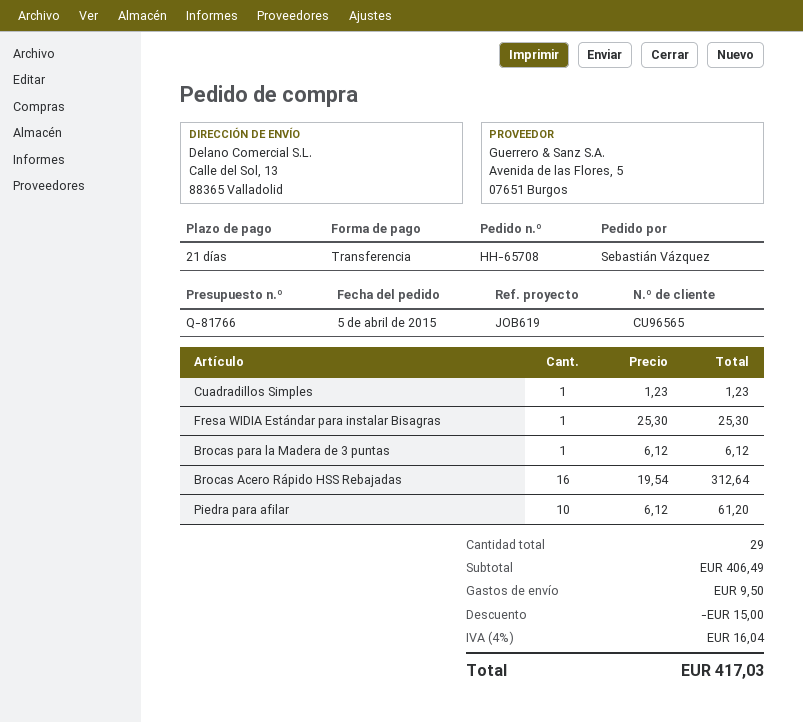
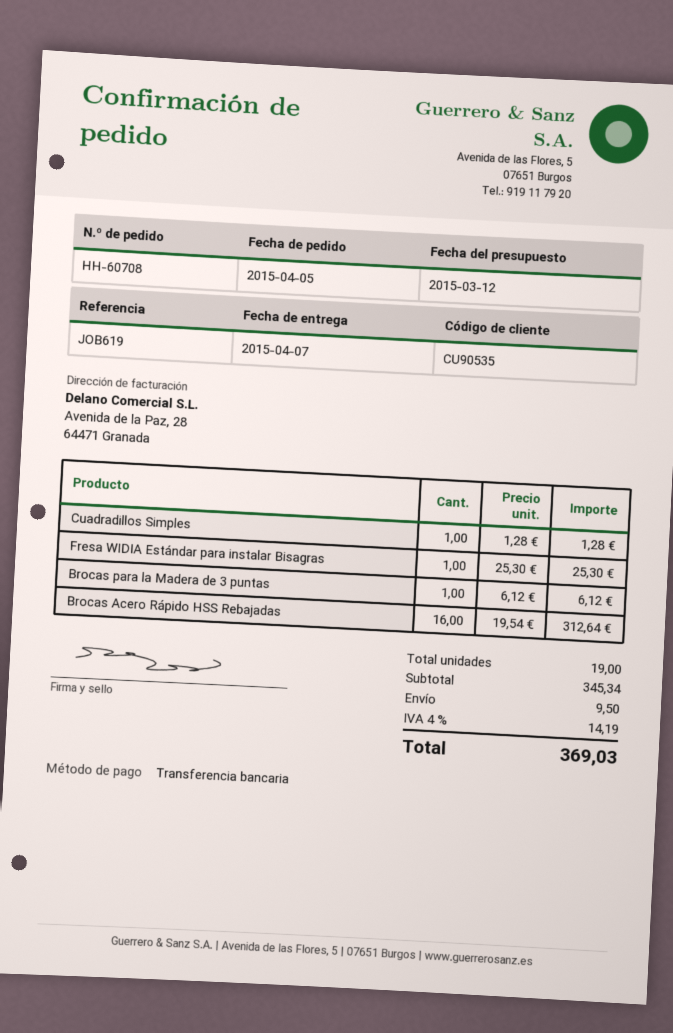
order number: HH-65708 -> HH-60708
customer number: CU96565 -> CU90535
Cuadradillos Simples: 1 x 1.23 = 1.23 -> 1 x 1.28 = 1.28
Piedra para afilar: 10 x 6.12 = 61.20 -> none
total quantity: 29 -> 19
subtotal: 406.49 -> 345.34
discount: 15.00 -> none
tax: 4% = 16.04 -> 4% = 14.19
total: 417.03 -> 369.03

